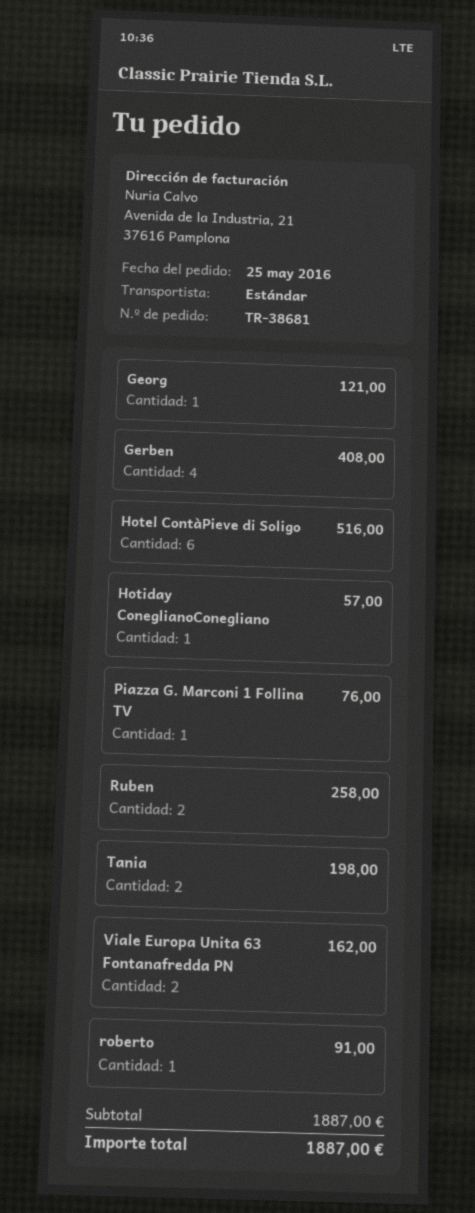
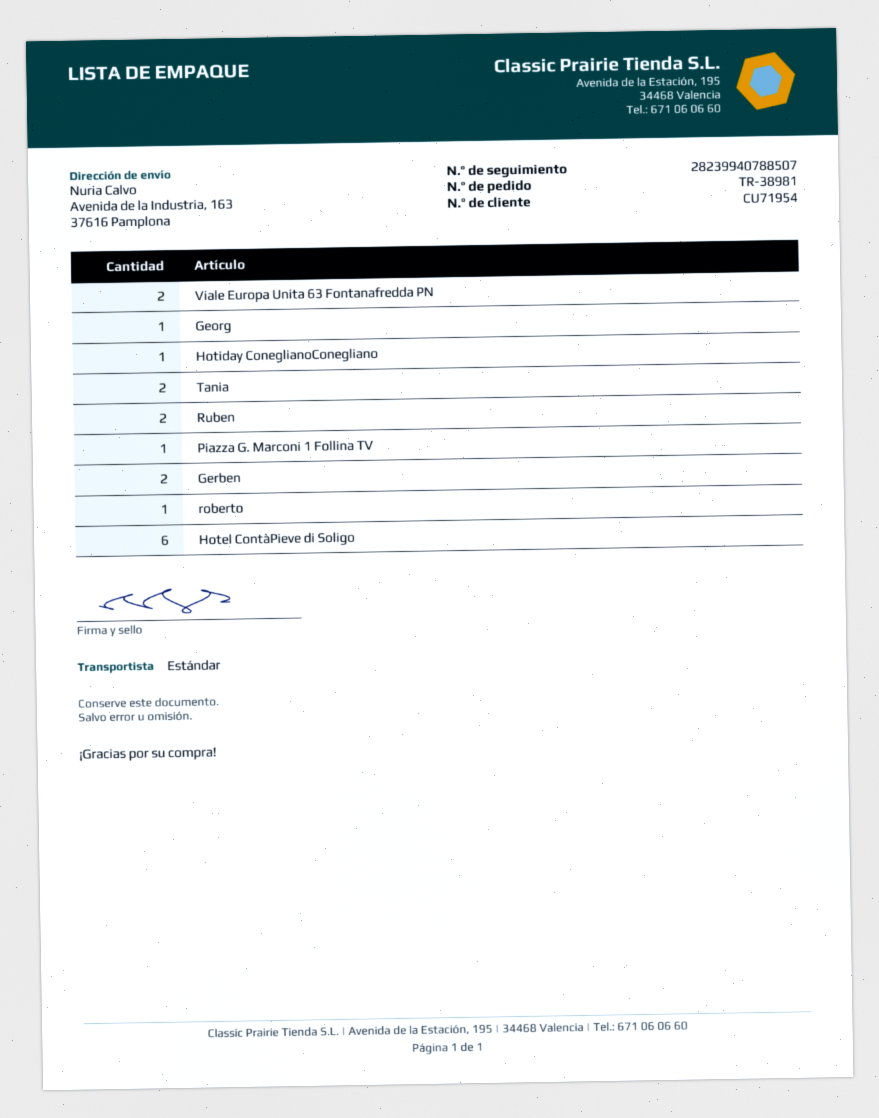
order number: TR-38681 -> TR-38981
Gerben: 4 -> 2

